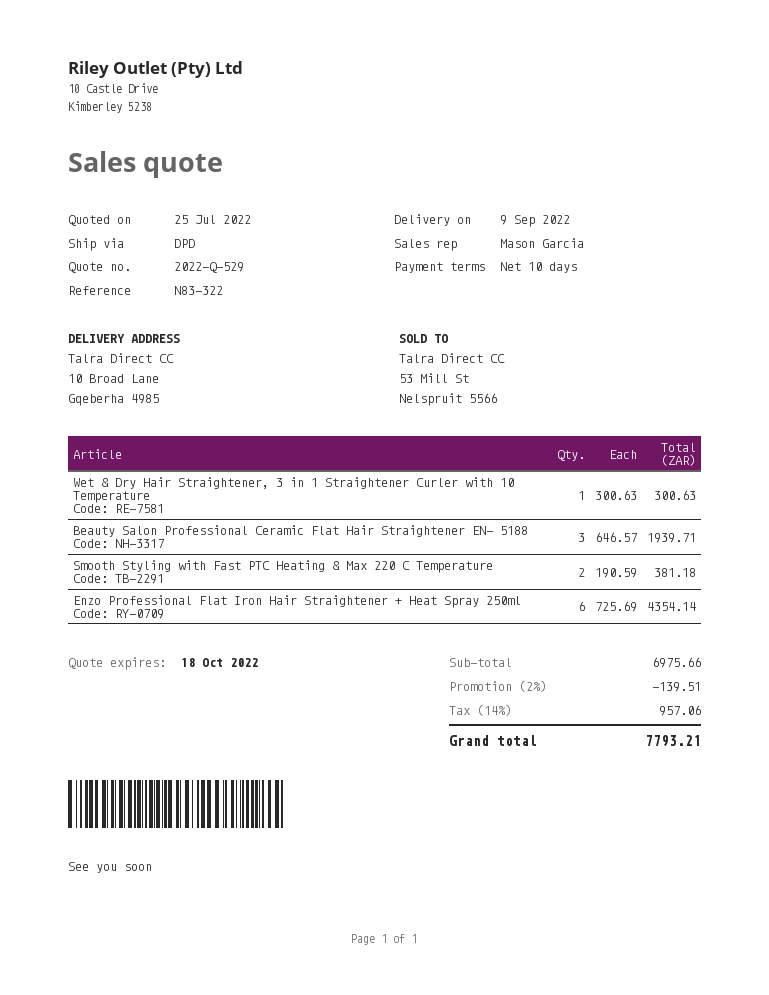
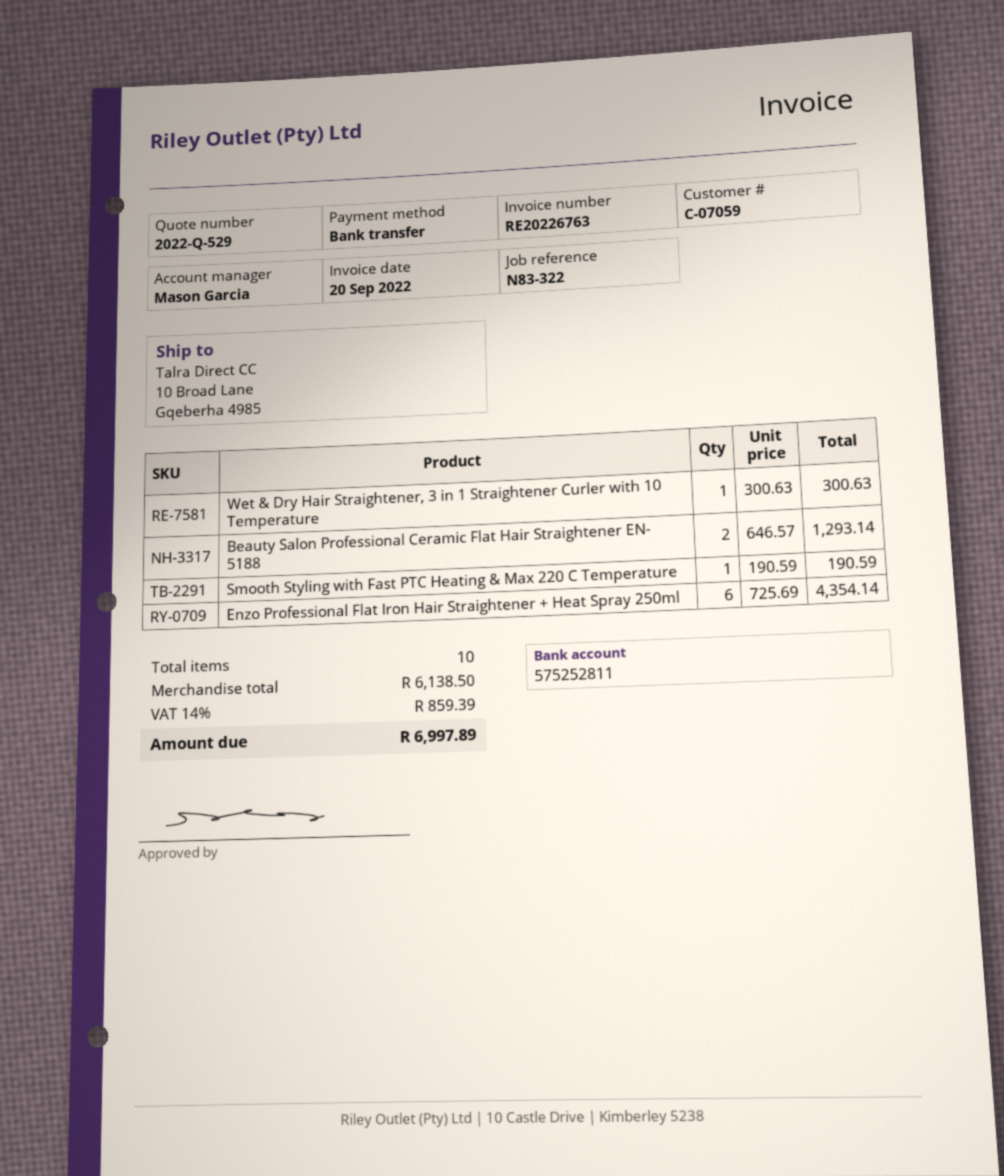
Beauty Salon Professional Ceramic Flat Hair Straightener EN- 5188: 3 x 646.57 = 1939.71 -> 2 x 646.57 = 1293.14
Smooth Styling with Fast PTC Heating & Max 220 C Temperature: 2 x 190.59 = 381.18 -> 1 x 190.59 = 190.59
subtotal: 6975.66 -> 6138.50
discount: 2% = 139.51 -> none
tax: 14% = 957.06 -> 14% = 859.39
total: 7793.21 -> 6997.89

